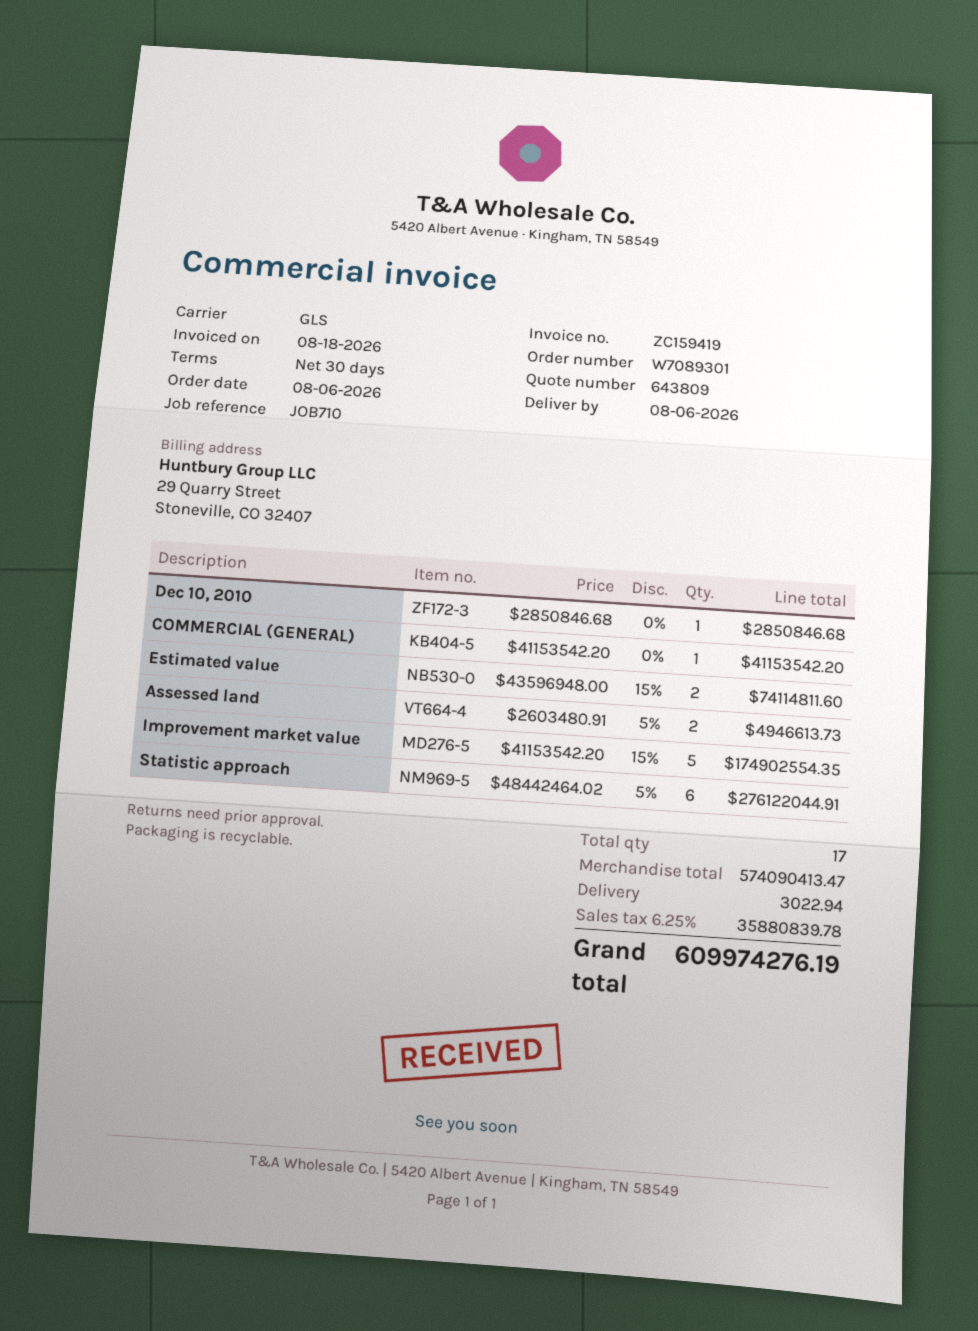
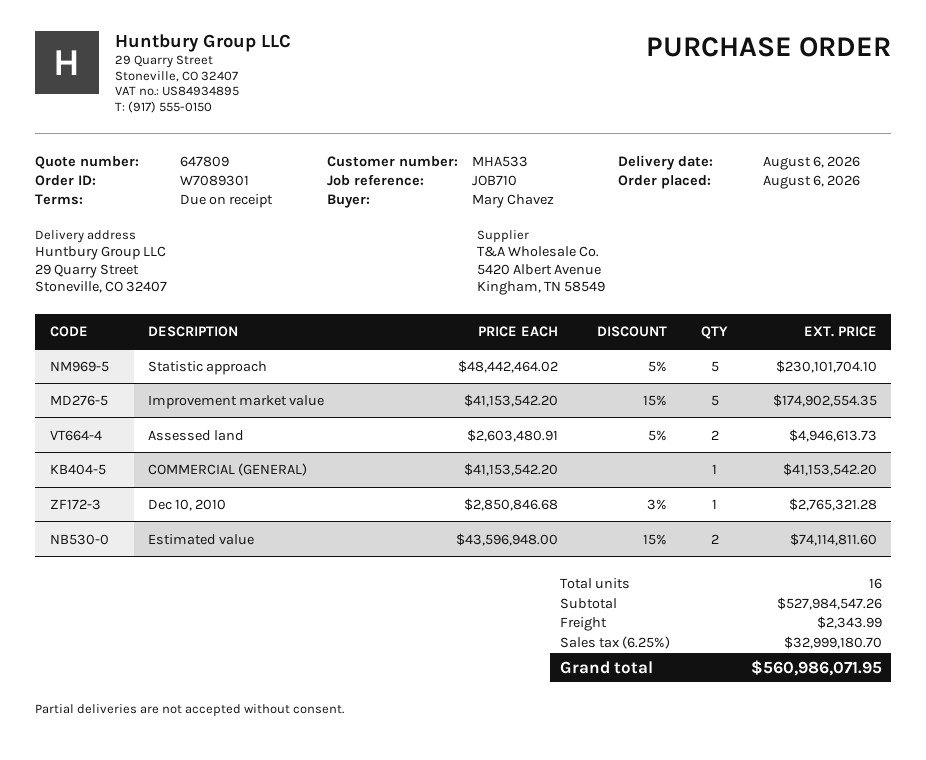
quote number: 643809 -> 647809
payment terms: 30 days -> on receipt
Dec 10, 2010: 1 x 2850846.68 = 2850846.68 -> 1 x 2850846.68 - 3% = 2765321.28
Statistic approach: 6 x 48442464.02 - 5% = 276122044.91 -> 5 x 48442464.02 - 5% = 230101704.10
total quantity: 17 -> 16
subtotal: 574090413.47 -> 527984547.26
shipping: 3022.94 -> 2343.99
tax: 6.25% = 35880839.78 -> 6.25% = 32999180.70
total: 609974276.19 -> 560986071.95

